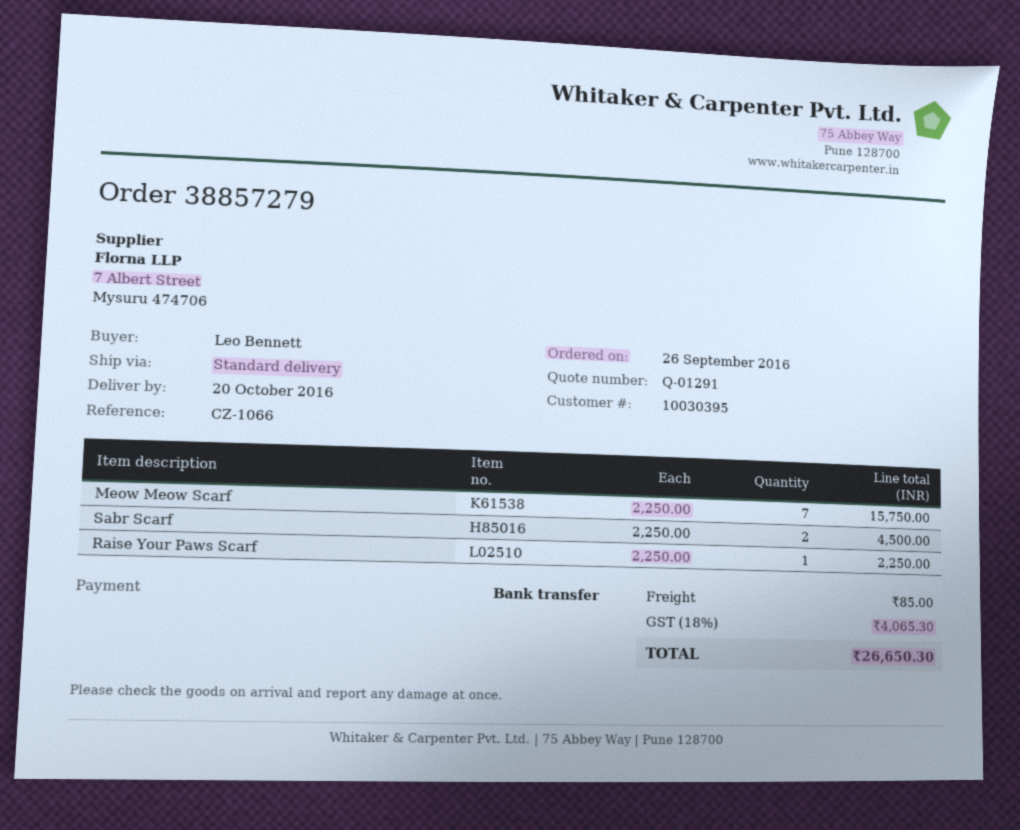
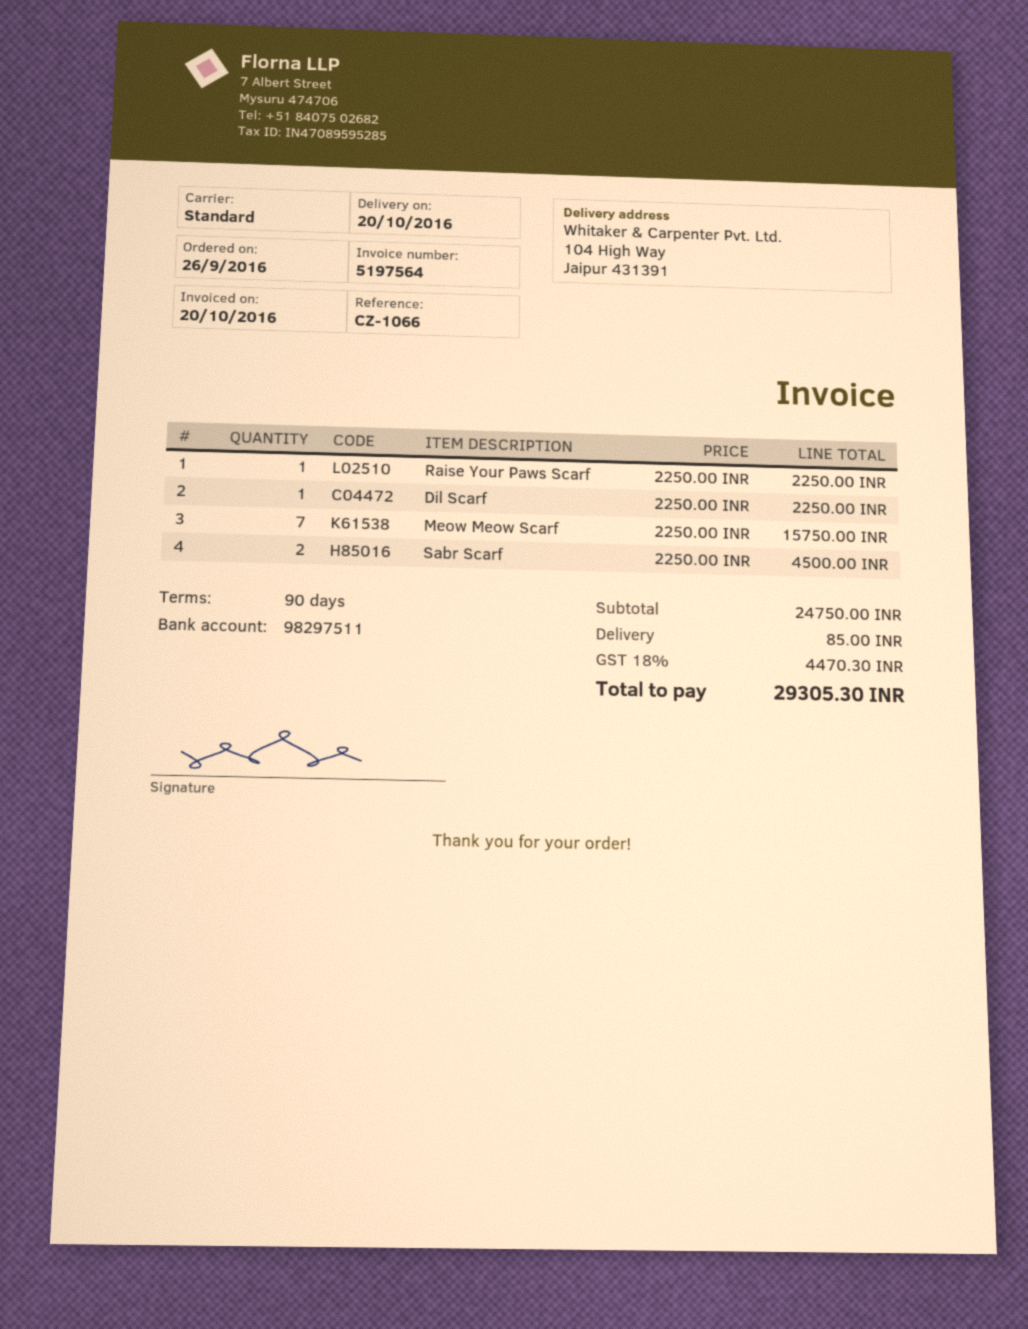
Dil Scarf: none -> 1 x 2250.00 = 2250.00
tax: 18% = 4065.30 -> 18% = 4470.30
total: 26650.30 -> 29305.30

